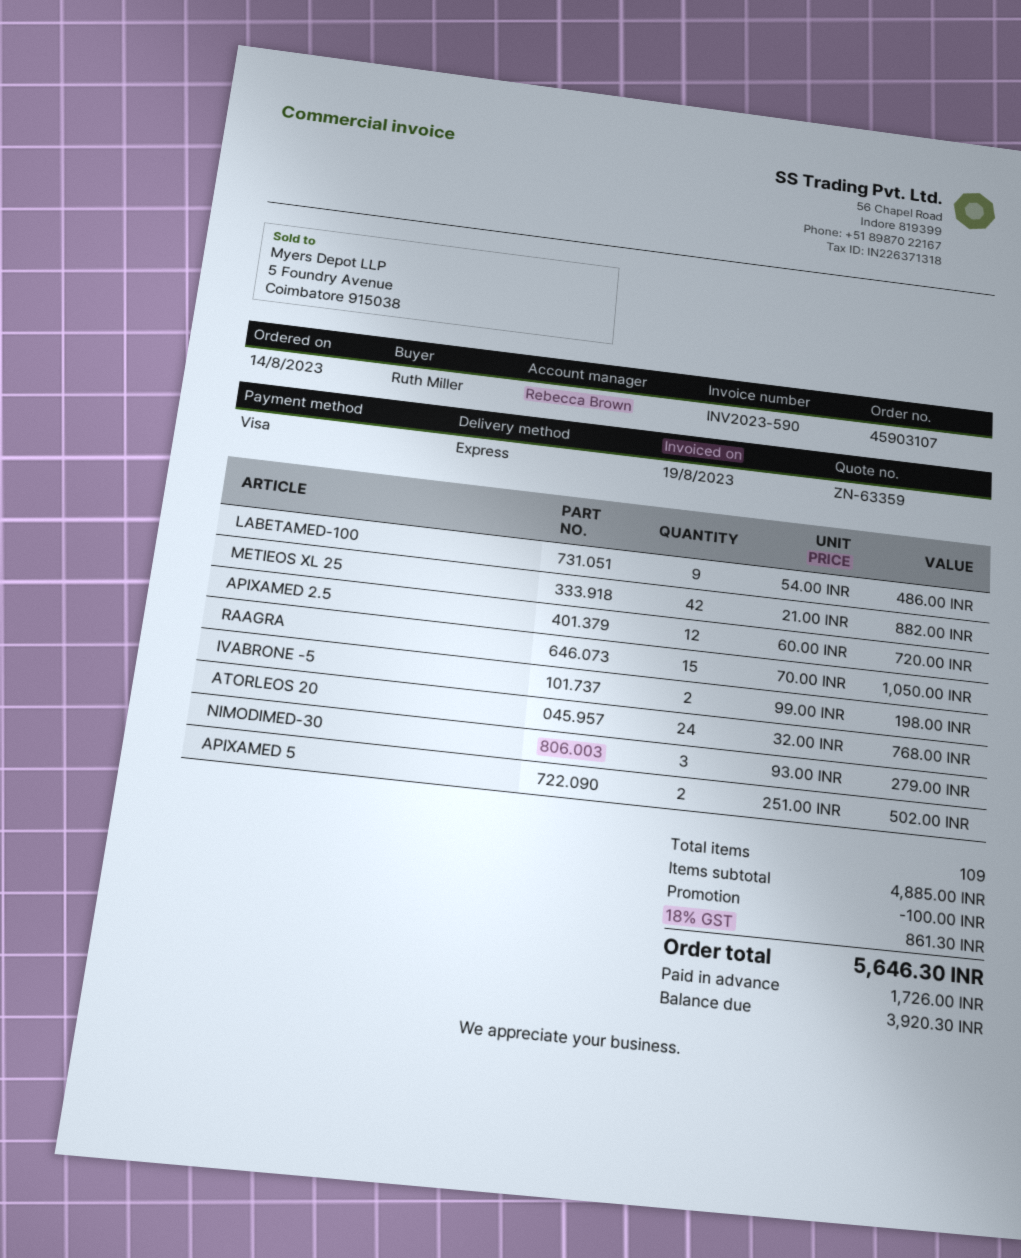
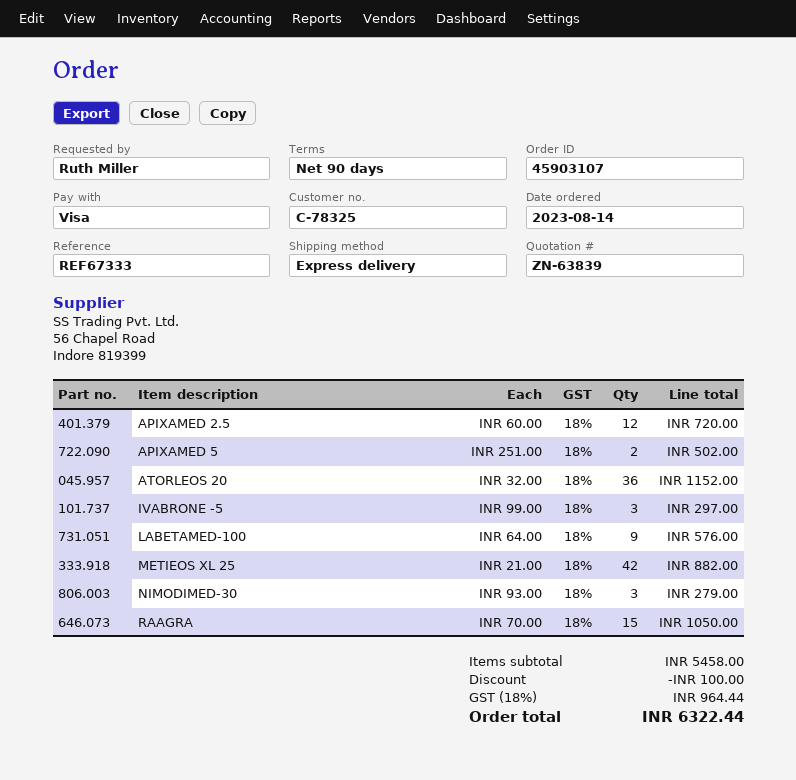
quote number: ZN-63359 -> ZN-63839
LABETAMED-100: 9 x 54.00 = 486.00 -> 9 x 64.00 = 576.00
IVABRONE -5: 2 x 99.00 = 198.00 -> 3 x 99.00 = 297.00
ATORLEOS 20: 24 x 32.00 = 768.00 -> 36 x 32.00 = 1152.00
subtotal: 4885.00 -> 5458.00
tax: 18% = 861.30 -> 18% = 964.44
total: 5646.30 -> 6322.44

